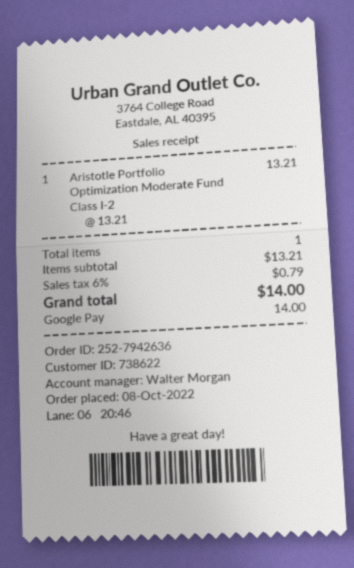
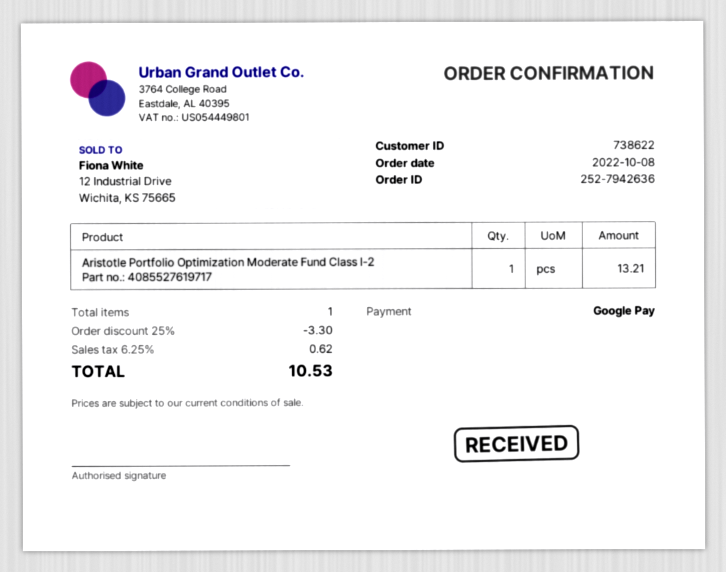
discount: none -> 25% = 3.30
tax: 6% = 0.79 -> 6.25% = 0.62
total: 14.00 -> 10.53

